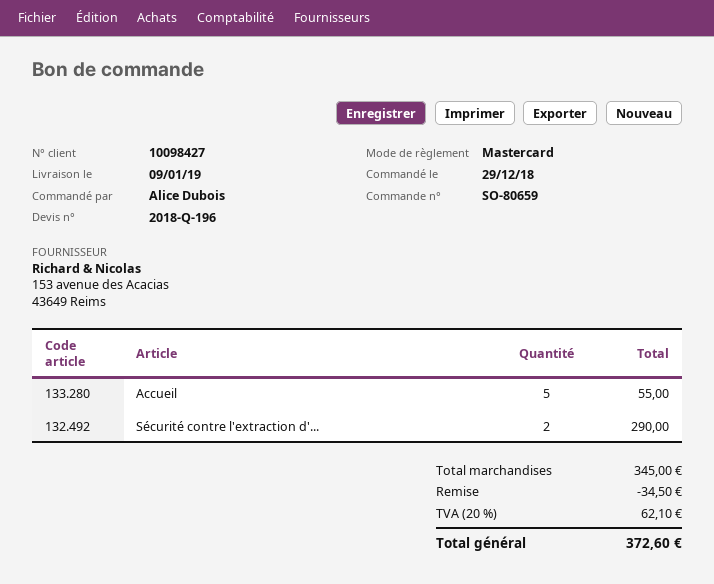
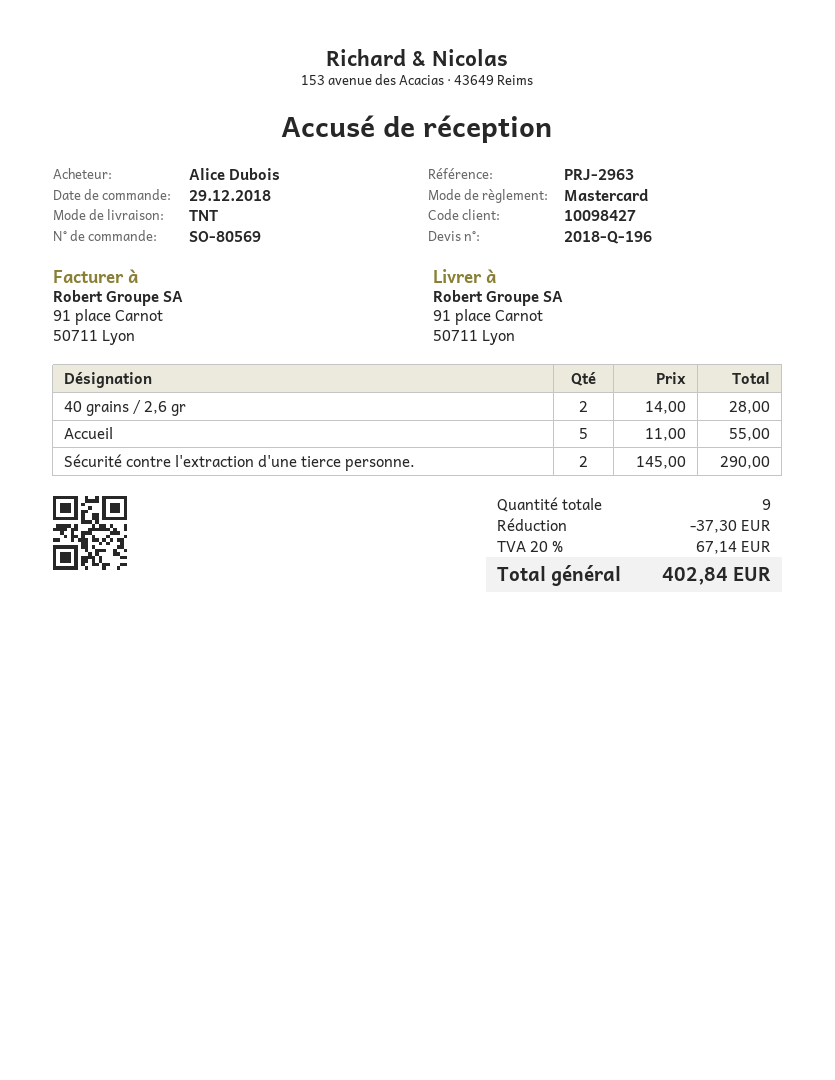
order number: SO-80659 -> SO-80569
40 grains / 2,6 gr: none -> 2 for 28.00
discount: 34.50 -> 37.30
tax: 20% = 62.10 -> 20% = 67.14
total: 372.60 -> 402.84

